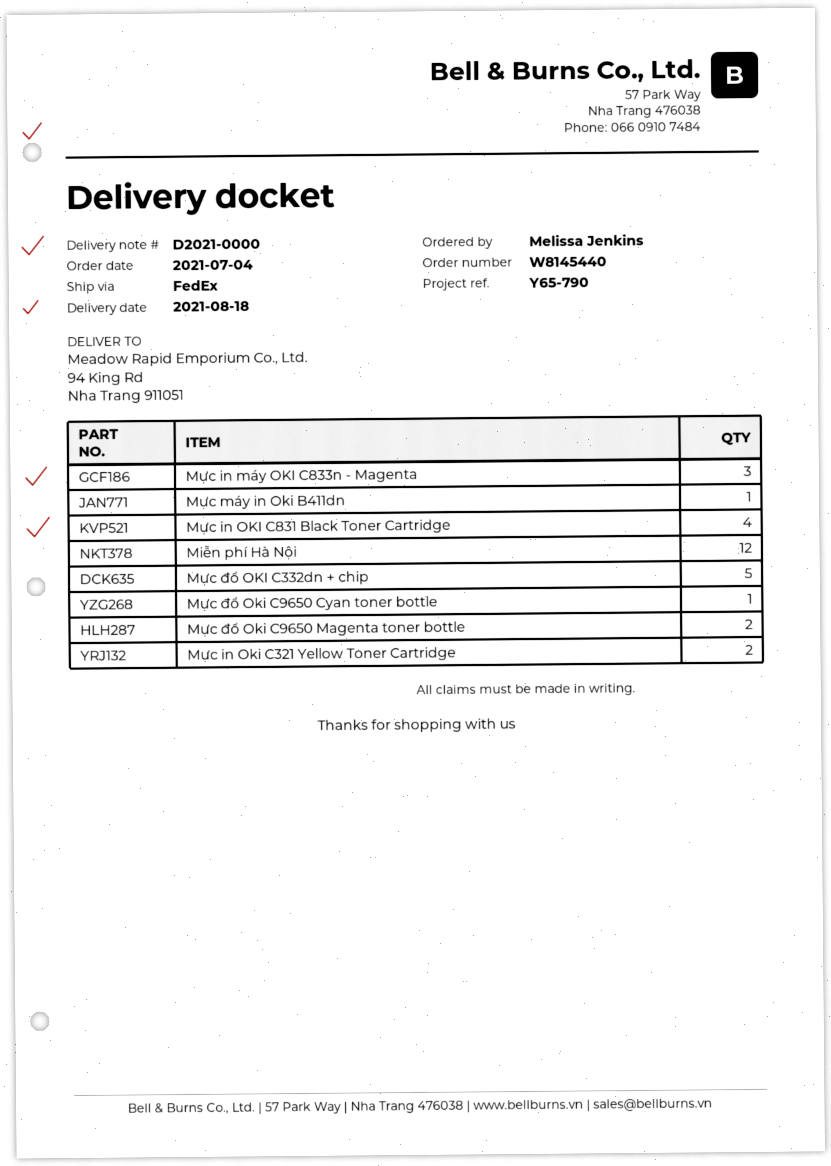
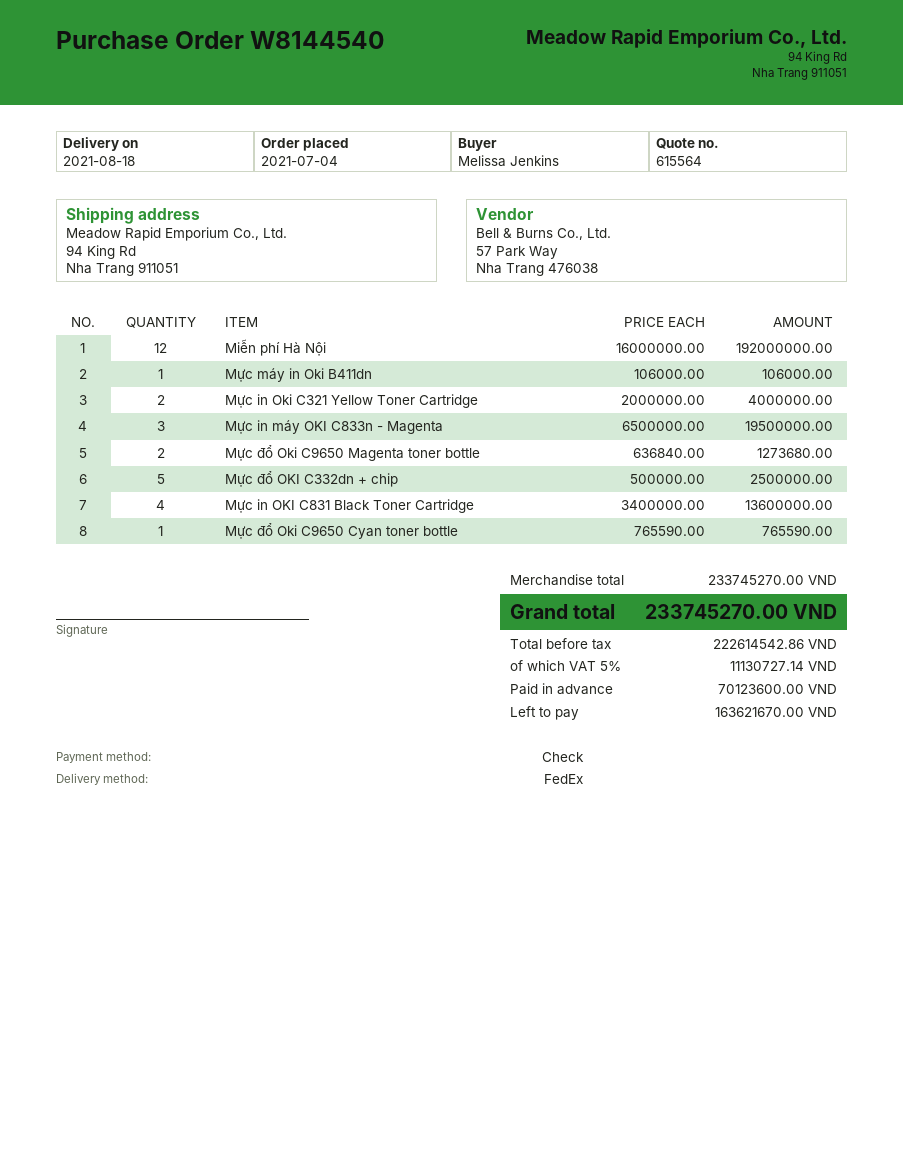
order number: W8145440 -> W8144540

